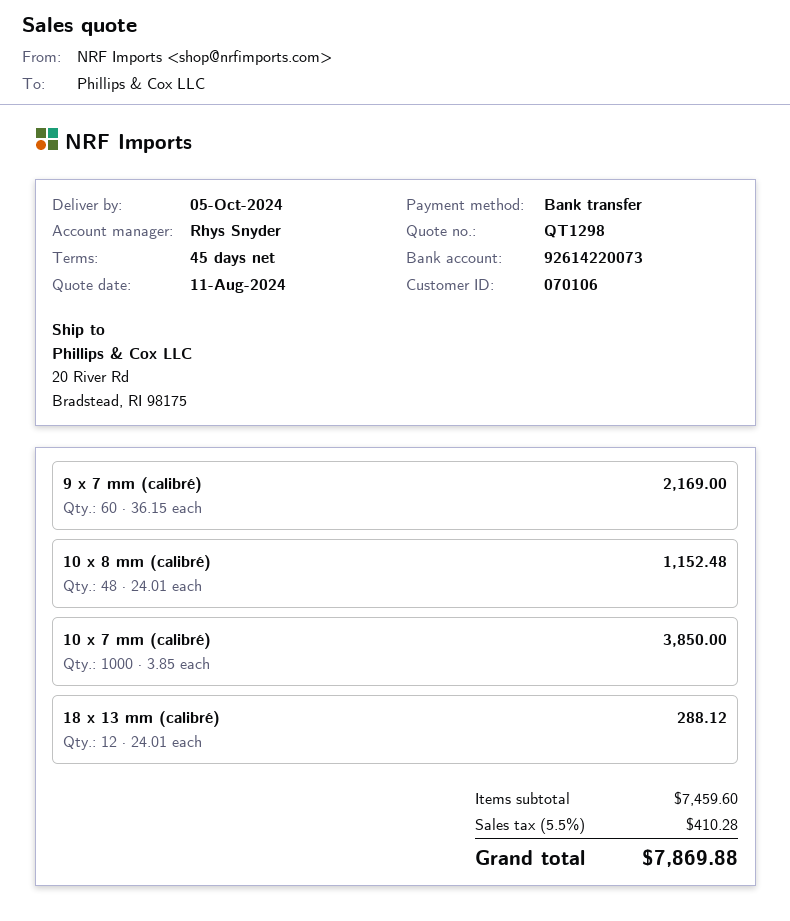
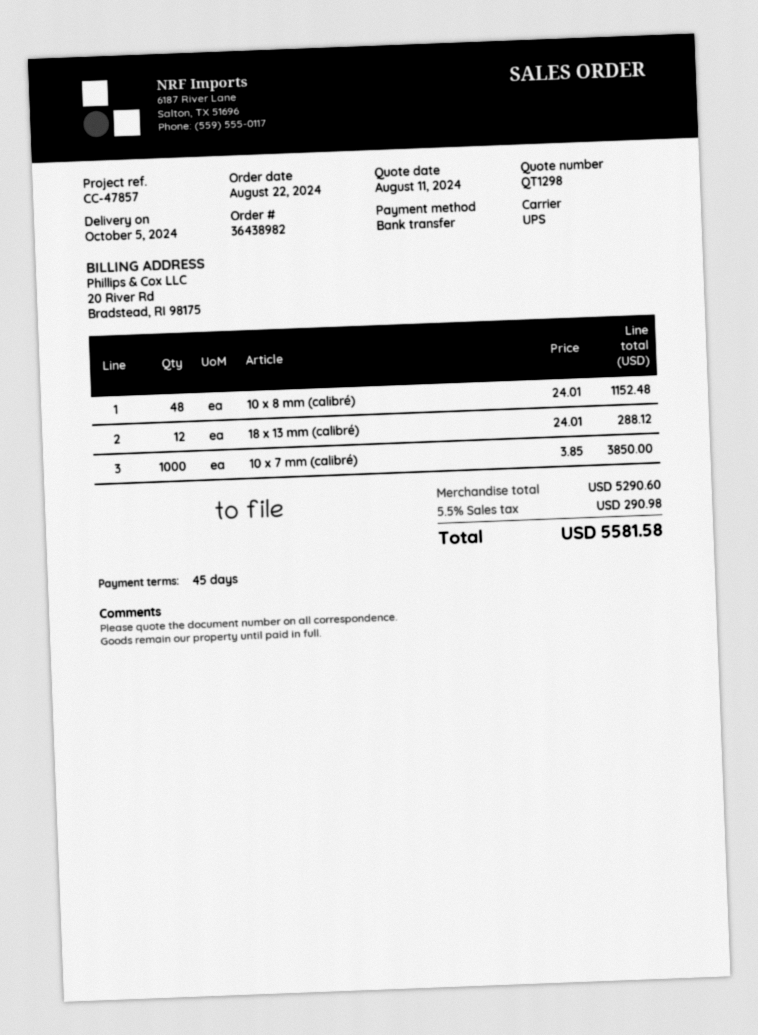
9 x 7 mm (calibré): 60 x 36.15 = 2169.00 -> none
subtotal: 7459.60 -> 5290.60
tax: 5.5% = 410.28 -> 5.5% = 290.98
total: 7869.88 -> 5581.58

